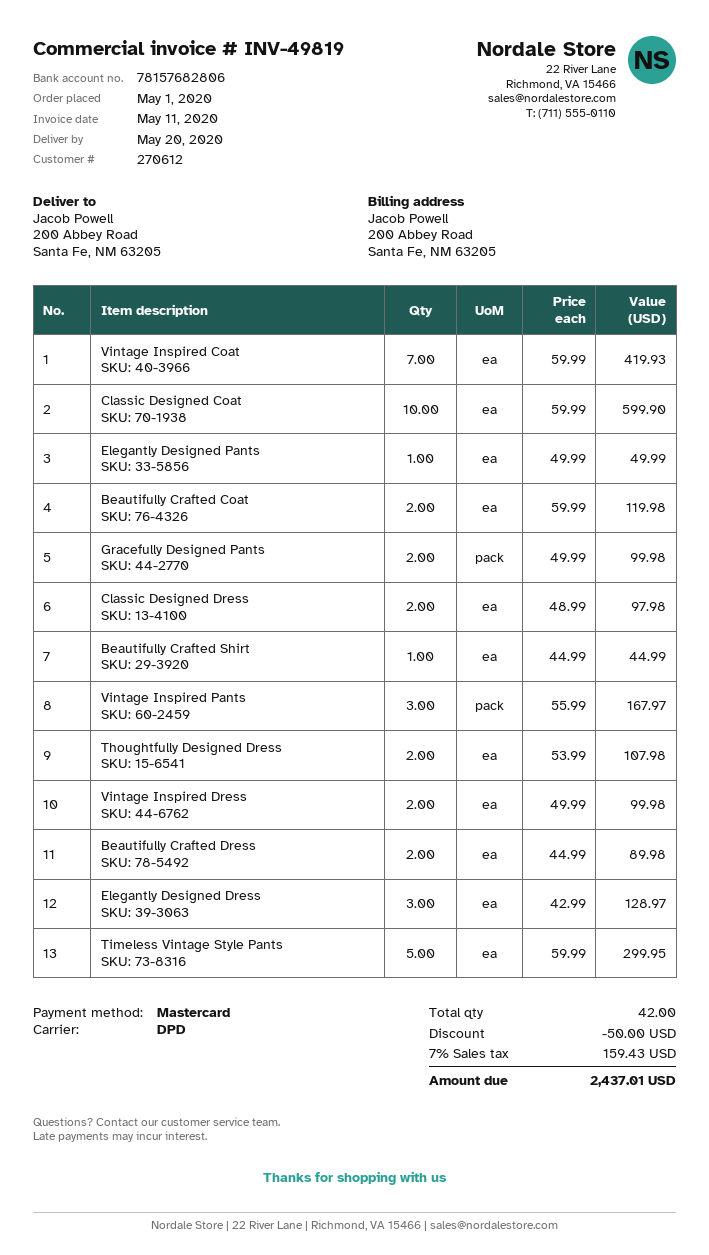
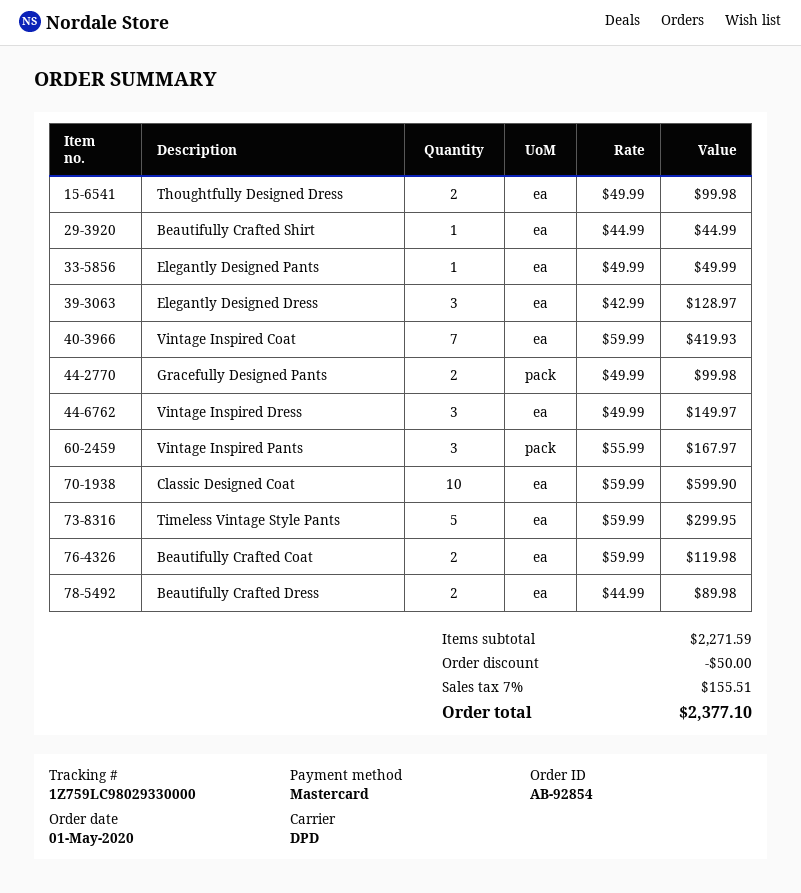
Classic Designed Dress: 2 x 48.99 = 97.98 -> none
Thoughtfully Designed Dress: 2 x 53.99 = 107.98 -> 2 x 49.99 = 99.98
Vintage Inspired Dress: 2 x 49.99 = 99.98 -> 3 x 49.99 = 149.97
tax: 7% = 159.43 -> 7% = 155.51
total: 2437.01 -> 2377.10

